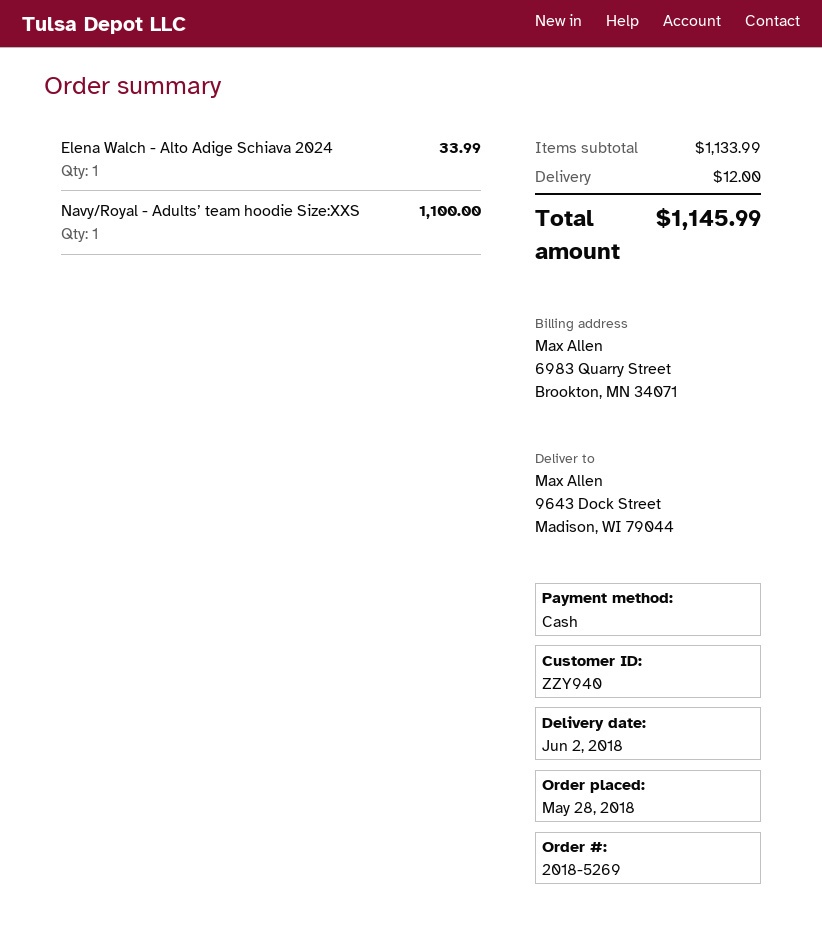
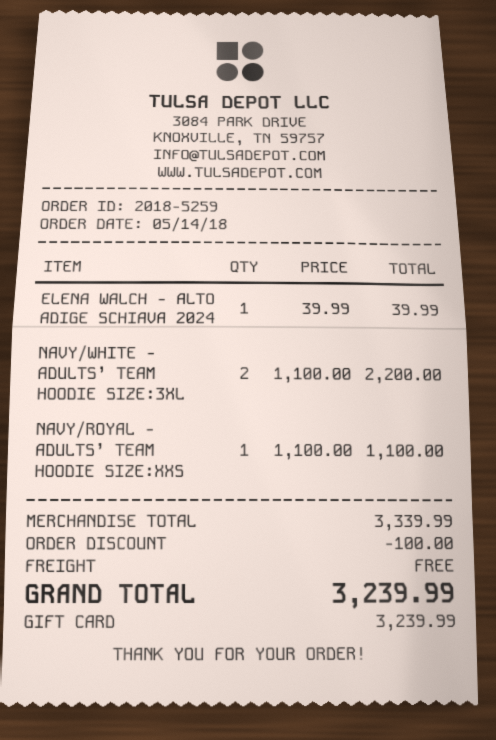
order number: 2018-5269 -> 2018-5259
order date: 2018-05-28 -> 2018-05-14
payment method: cash -> gift card
Elena Walch - Alto Adige Schiava 2024: 1 for 33.99 -> 1 for 39.99
NAVY/WHITE - ADULTS’ TEAM HOODIE SIZE:3XL: none -> 2 for 2200.00
subtotal: 1133.99 -> 3339.99
discount: none -> 100.00
shipping: 12.00 -> 0.00
total: 1145.99 -> 3239.99

